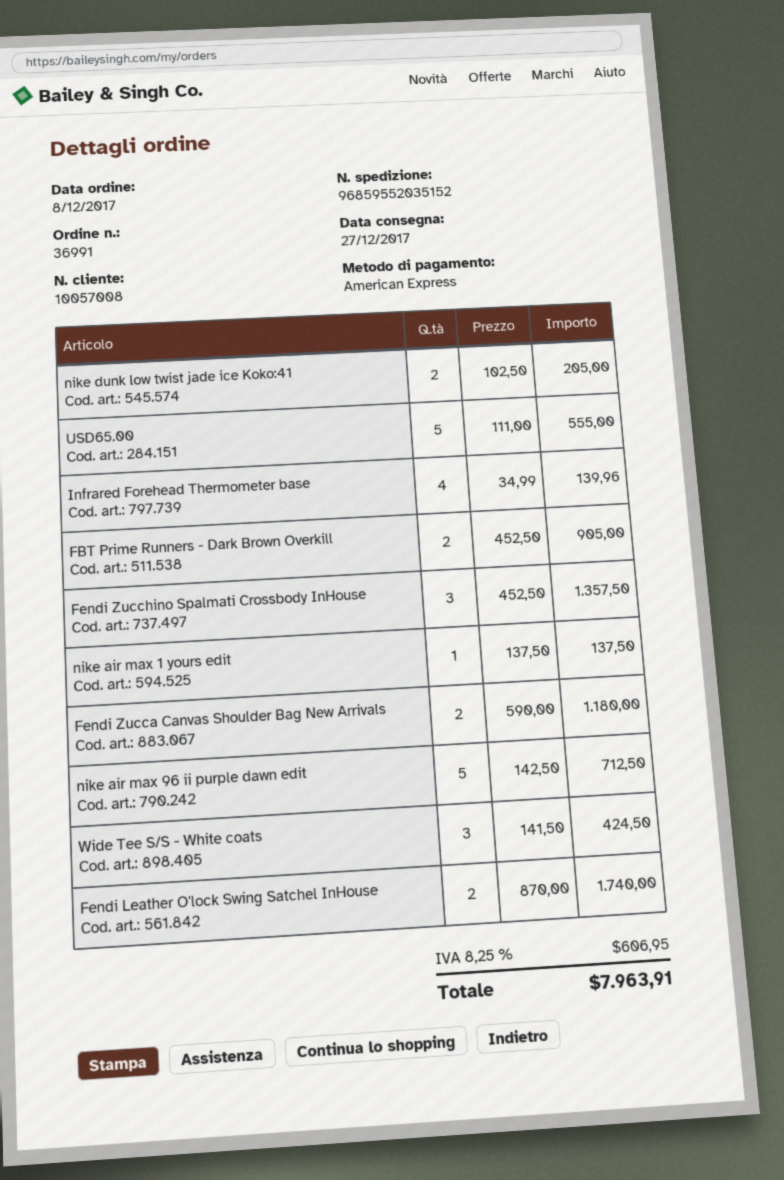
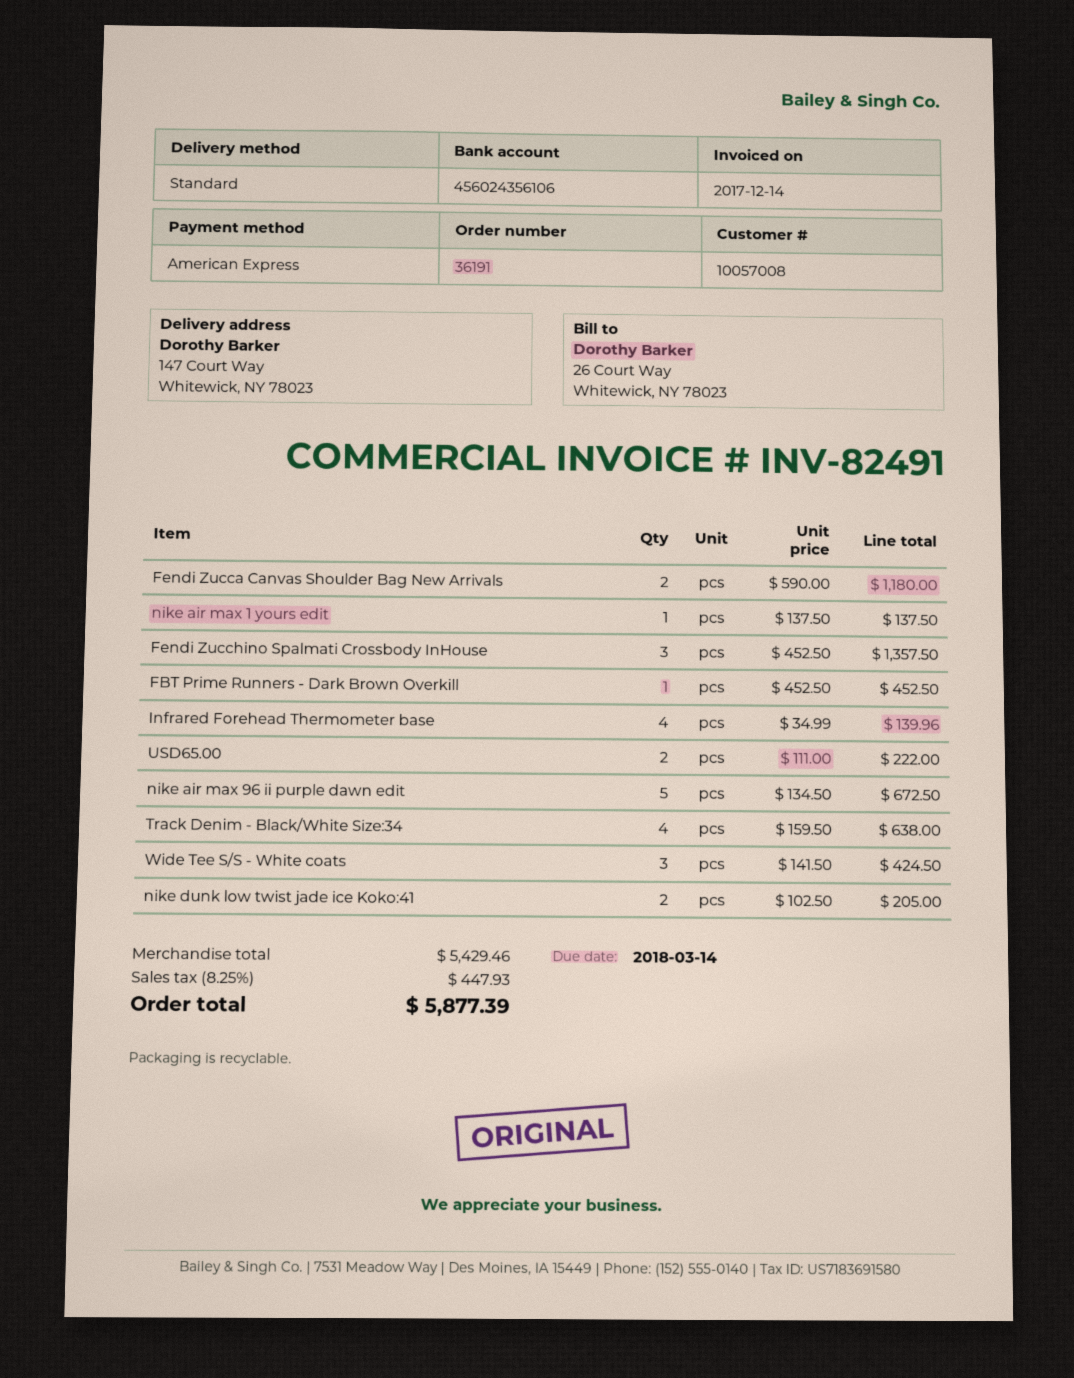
order number: 36991 -> 36191
USD65.00: 5 x 111.00 = 555.00 -> 2 x 111.00 = 222.00
FBT Prime Runners - Dark Brown Overkill: 2 x 452.50 = 905.00 -> 1 x 452.50 = 452.50
nike air max 96 ii purple dawn edit: 5 x 142.50 = 712.50 -> 5 x 134.50 = 672.50
Fendi Leather O'lock Swing Satchel InHouse: 2 x 870.00 = 1740.00 -> none
Track Denim - Black/White Size:34: none -> 4 x 159.50 = 638.00
tax: 8.25% = 606.95 -> 8.25% = 447.93
total: 7963.91 -> 5877.39

